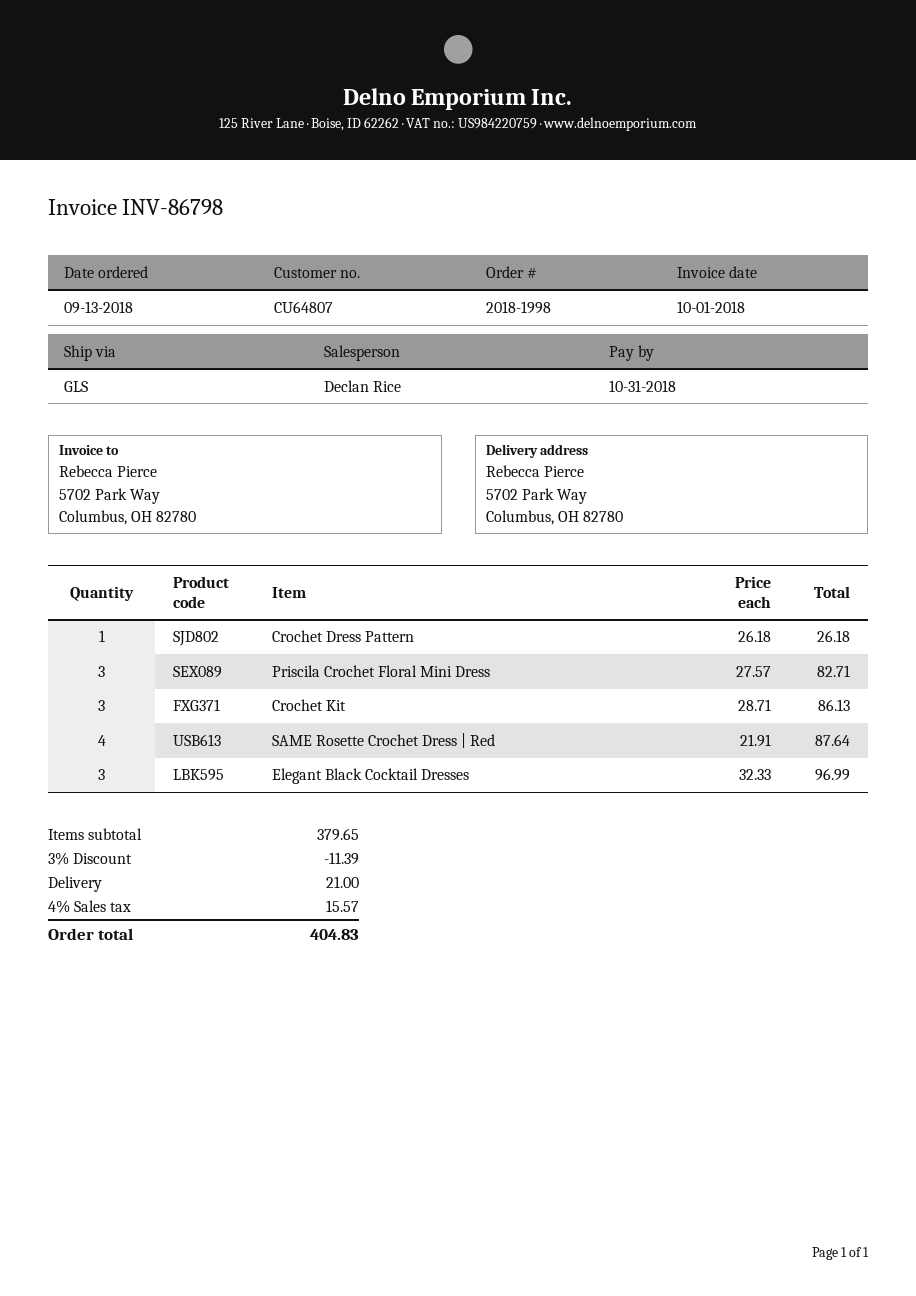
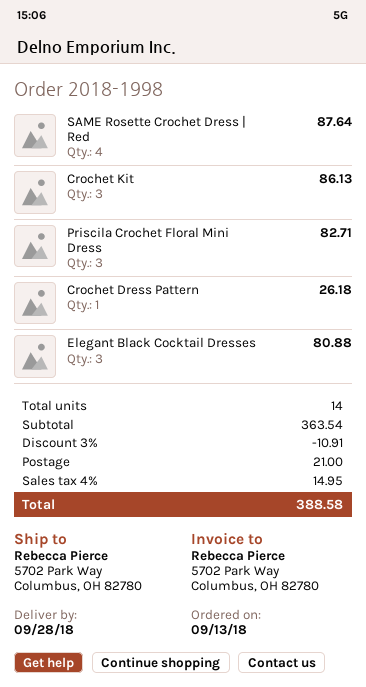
Elegant Black Cocktail Dresses: 3 for 96.99 -> 3 for 80.88
subtotal: 379.65 -> 363.54
discount: 3% = 11.39 -> 3% = 10.91
tax: 4% = 15.57 -> 4% = 14.95
total: 404.83 -> 388.58

